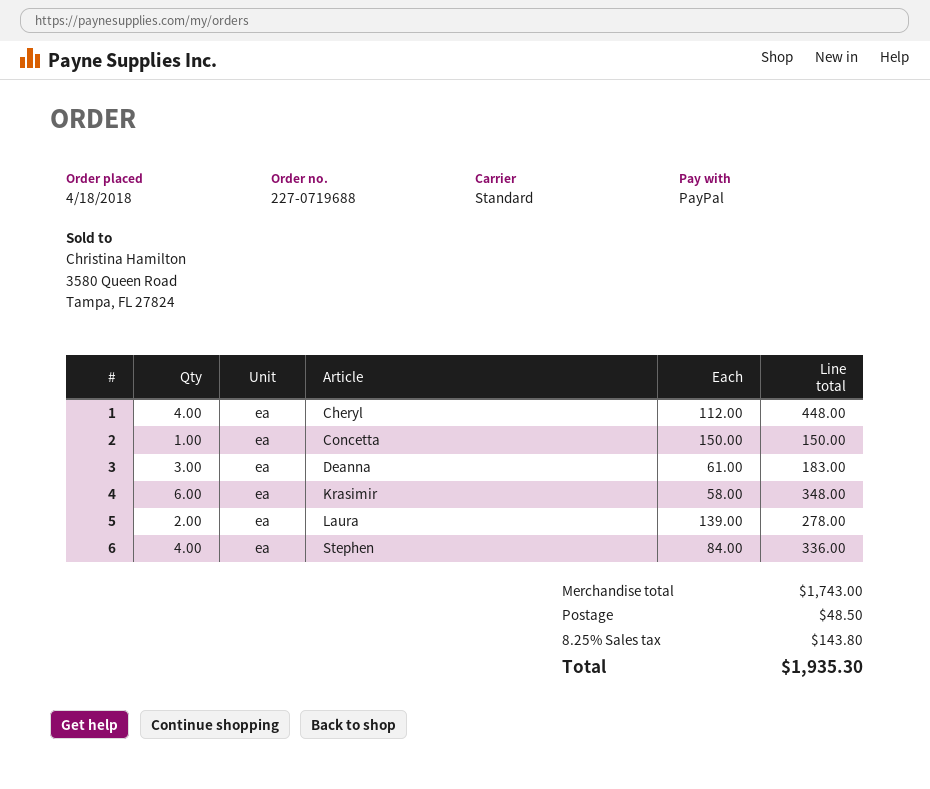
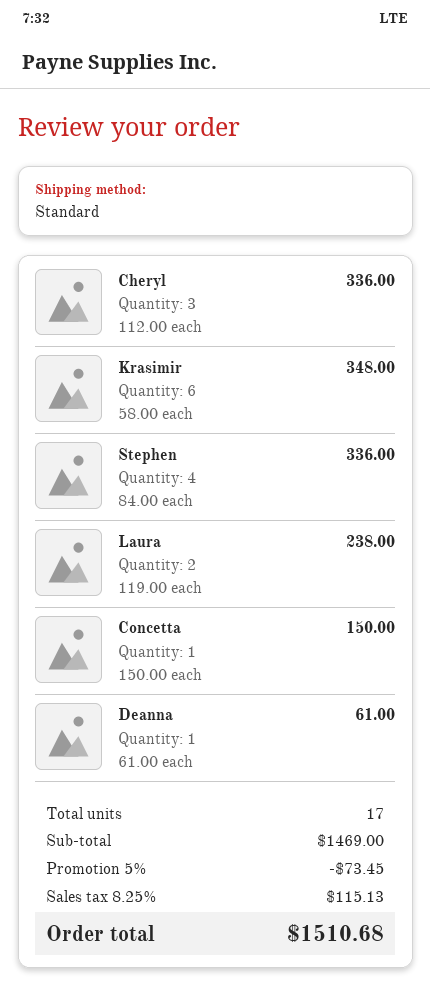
Cheryl: 4 x 112.00 = 448.00 -> 3 x 112.00 = 336.00
Deanna: 3 x 61.00 = 183.00 -> 1 x 61.00 = 61.00
Laura: 2 x 139.00 = 278.00 -> 2 x 119.00 = 238.00
subtotal: 1743.00 -> 1469.00
discount: none -> 5% = 73.45
shipping: 48.50 -> none
tax: 8.25% = 143.80 -> 8.25% = 115.13
total: 1935.30 -> 1510.68

